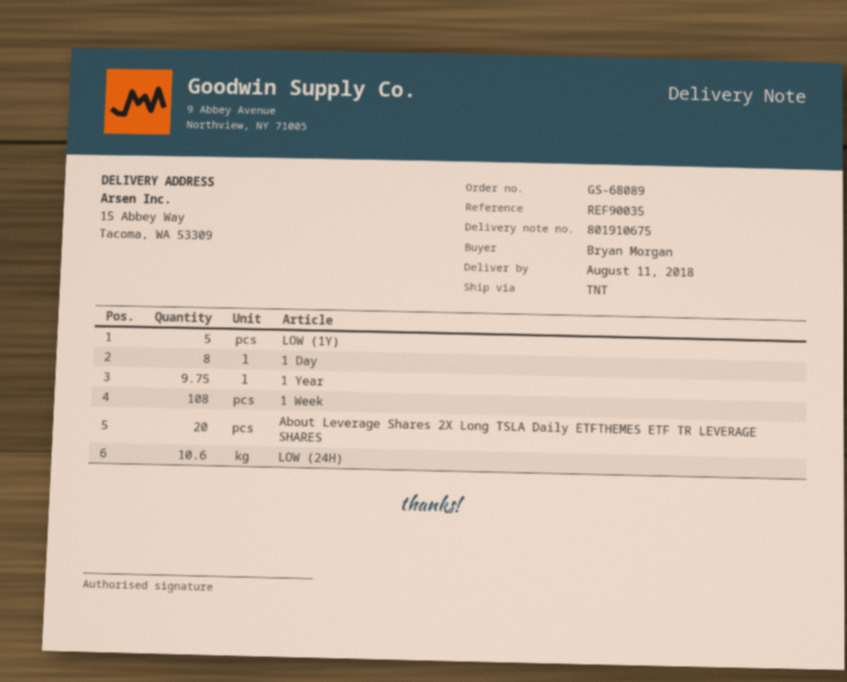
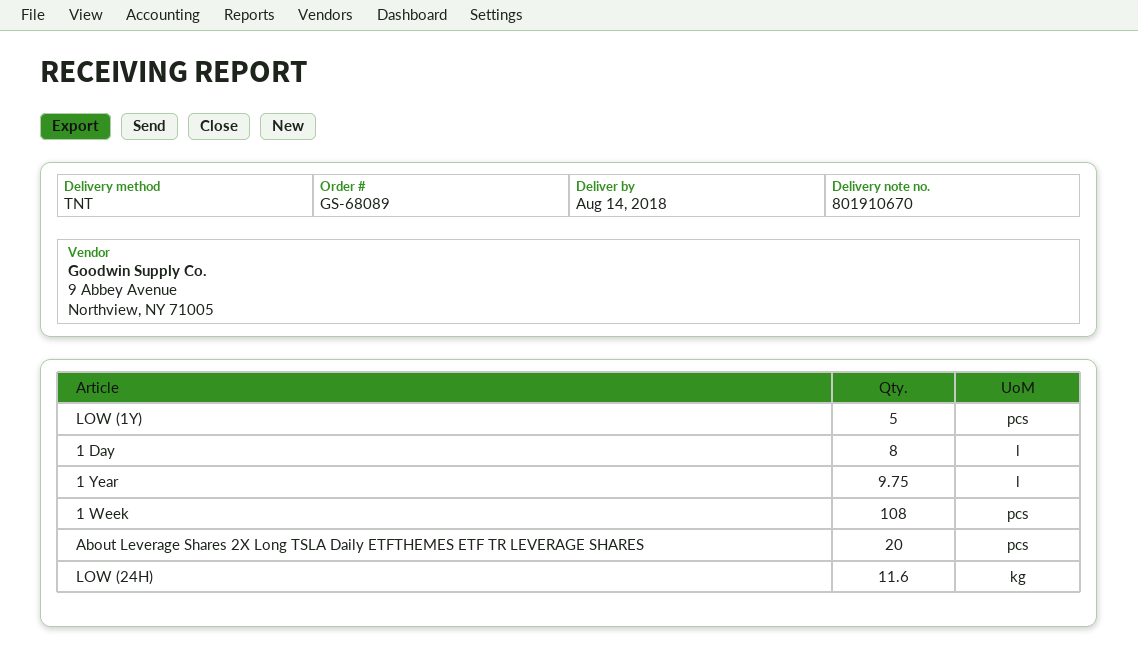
delivery note number: 801910675 -> 801910670
delivery date: 2018-08-11 -> 2018-08-14
LOW (24H): 10.6 -> 11.6

